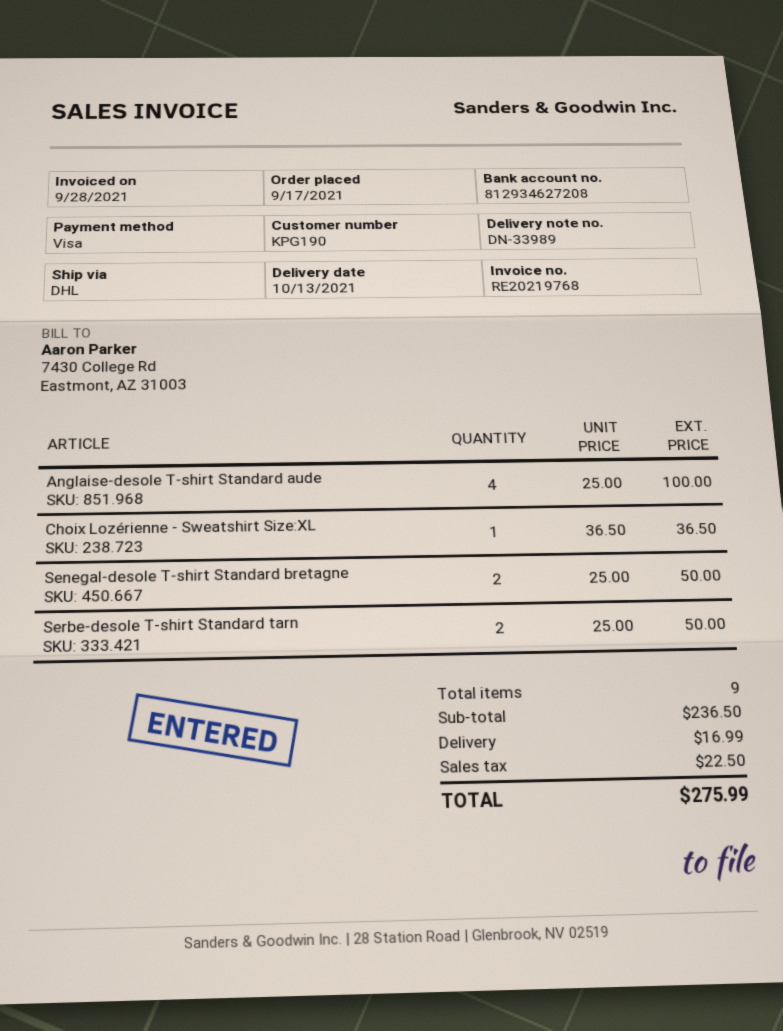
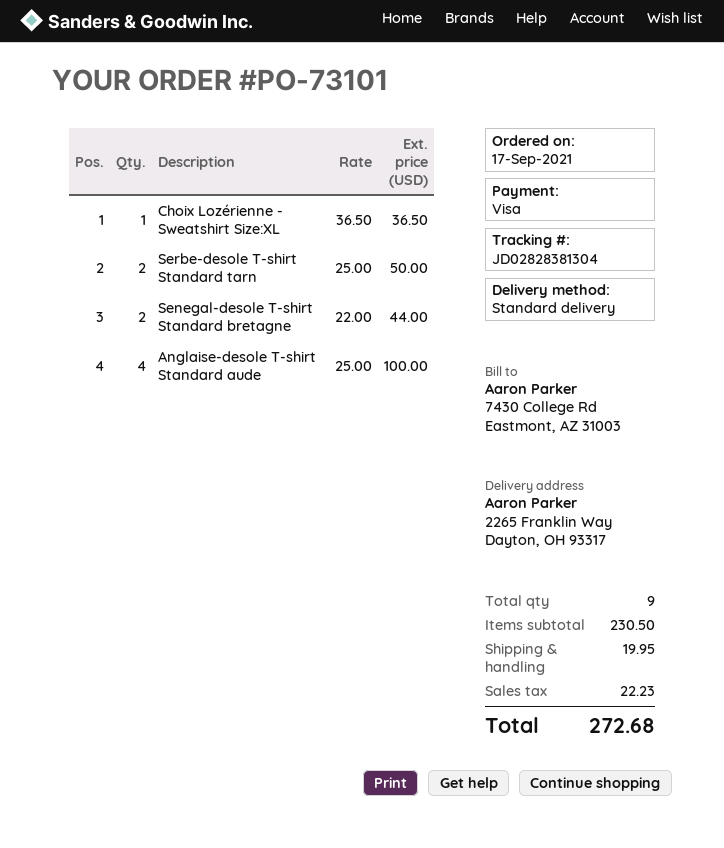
shipping method: DHL -> standard
Senegal-desole T-shirt Standard bretagne: 2 x 25.00 = 50.00 -> 2 x 22.00 = 44.00
subtotal: 236.50 -> 230.50
shipping: 16.99 -> 19.95
tax: 22.50 -> 22.23
total: 275.99 -> 272.68

